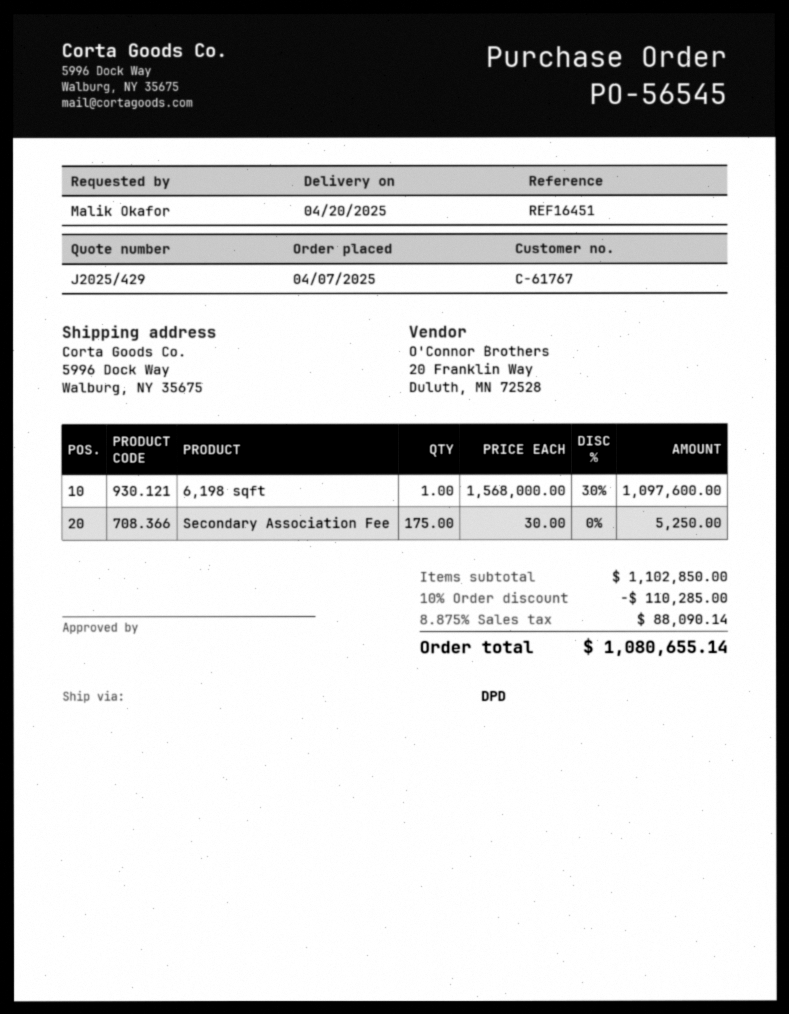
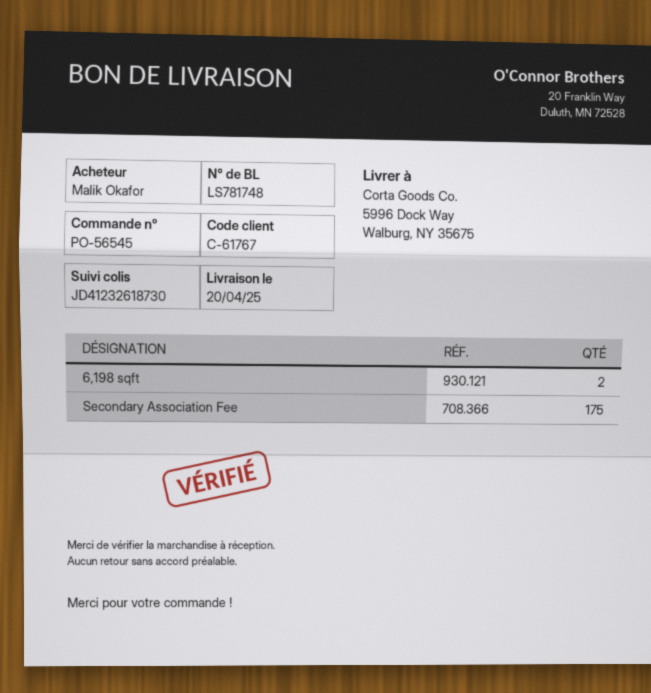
6,198 sqft: 1 -> 2

